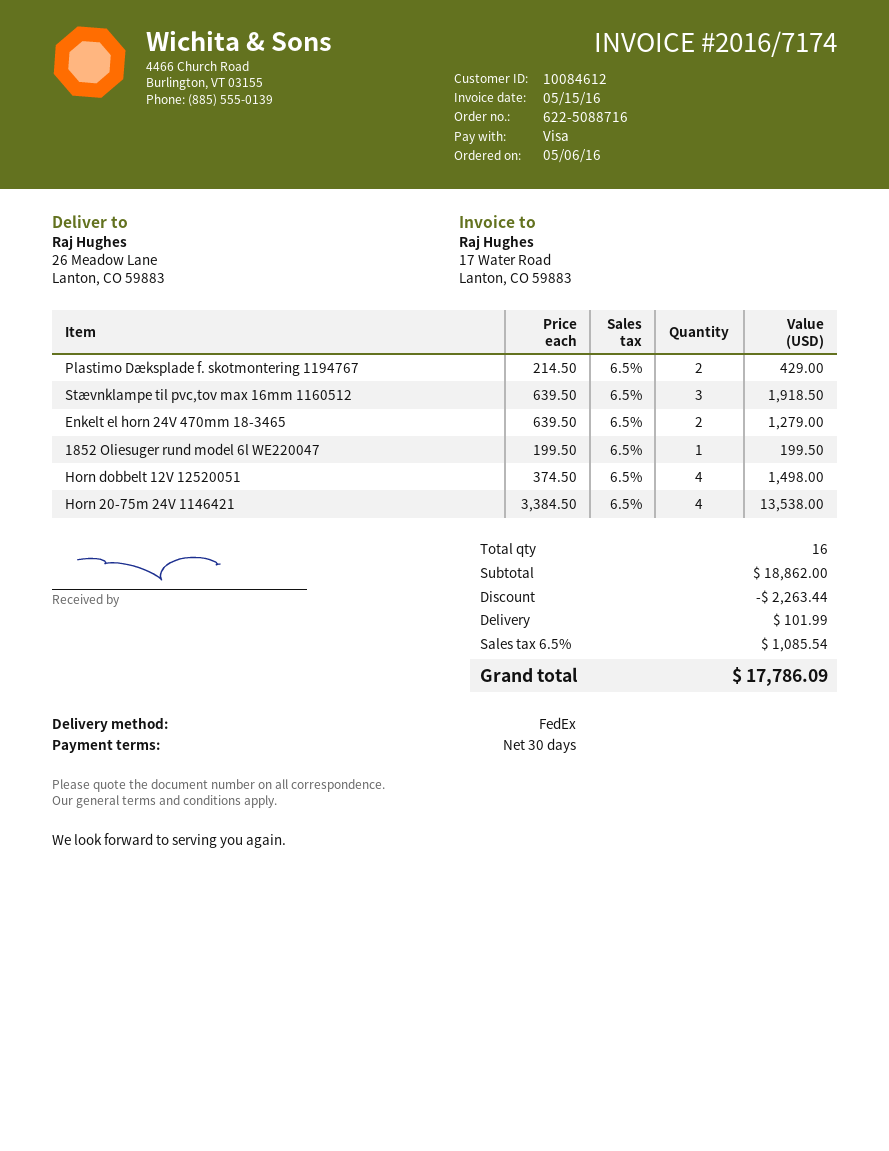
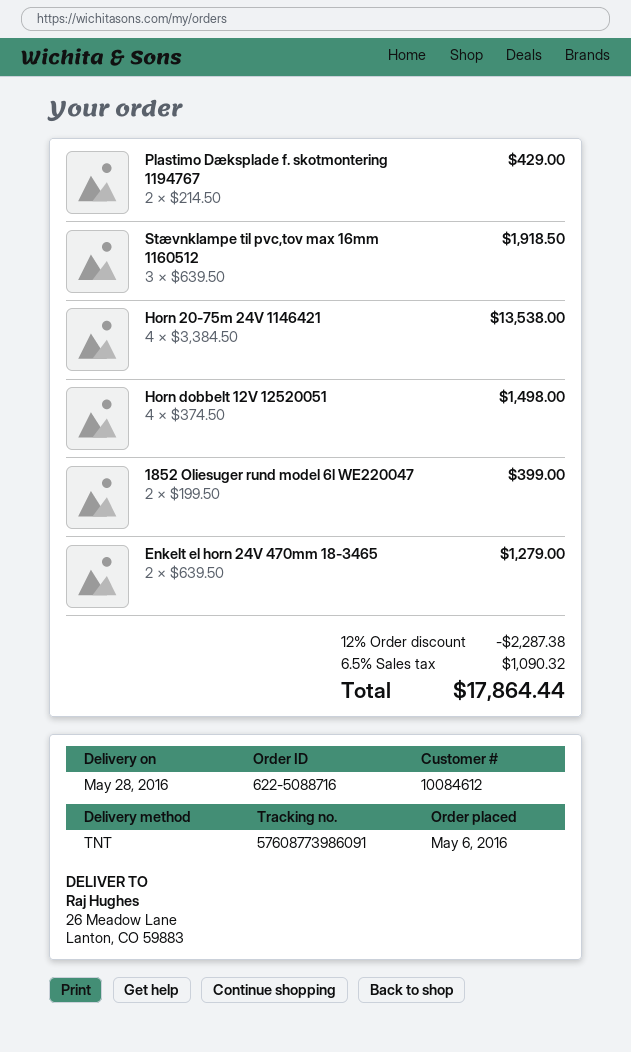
shipping method: FedEx -> TNT
1852 Oliesuger rund model 6l WE220047: 1 x 199.50 = 199.50 -> 2 x 199.50 = 399.00
discount: 2263.44 -> 2287.38
shipping: 101.99 -> none
tax: 6.5% = 1085.54 -> 6.5% = 1090.32
total: 17786.09 -> 17864.44

